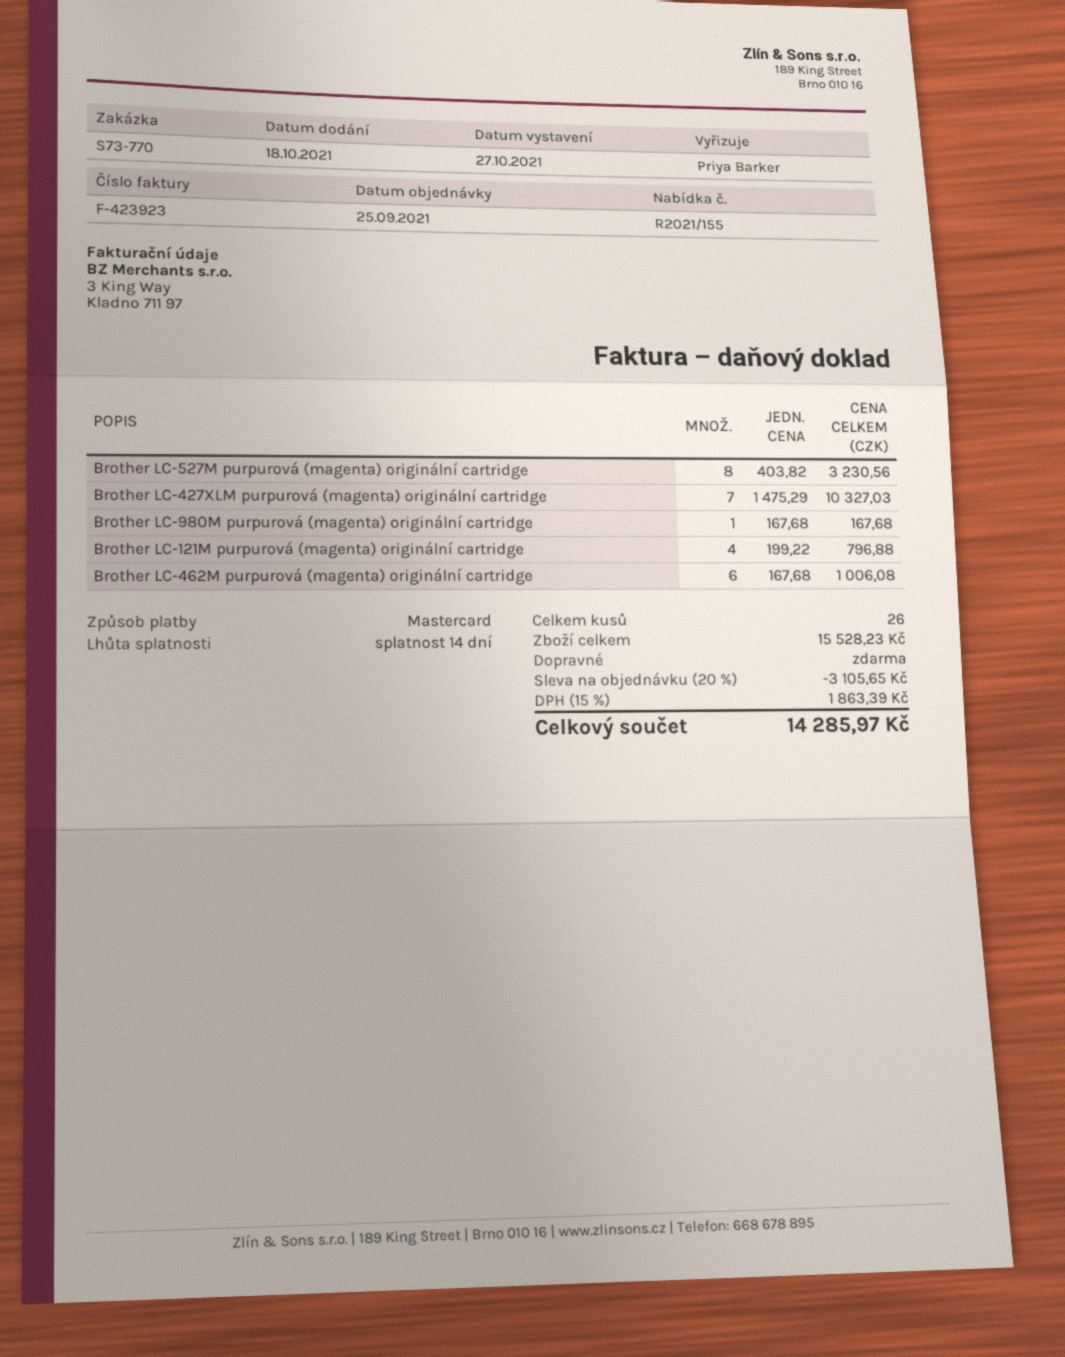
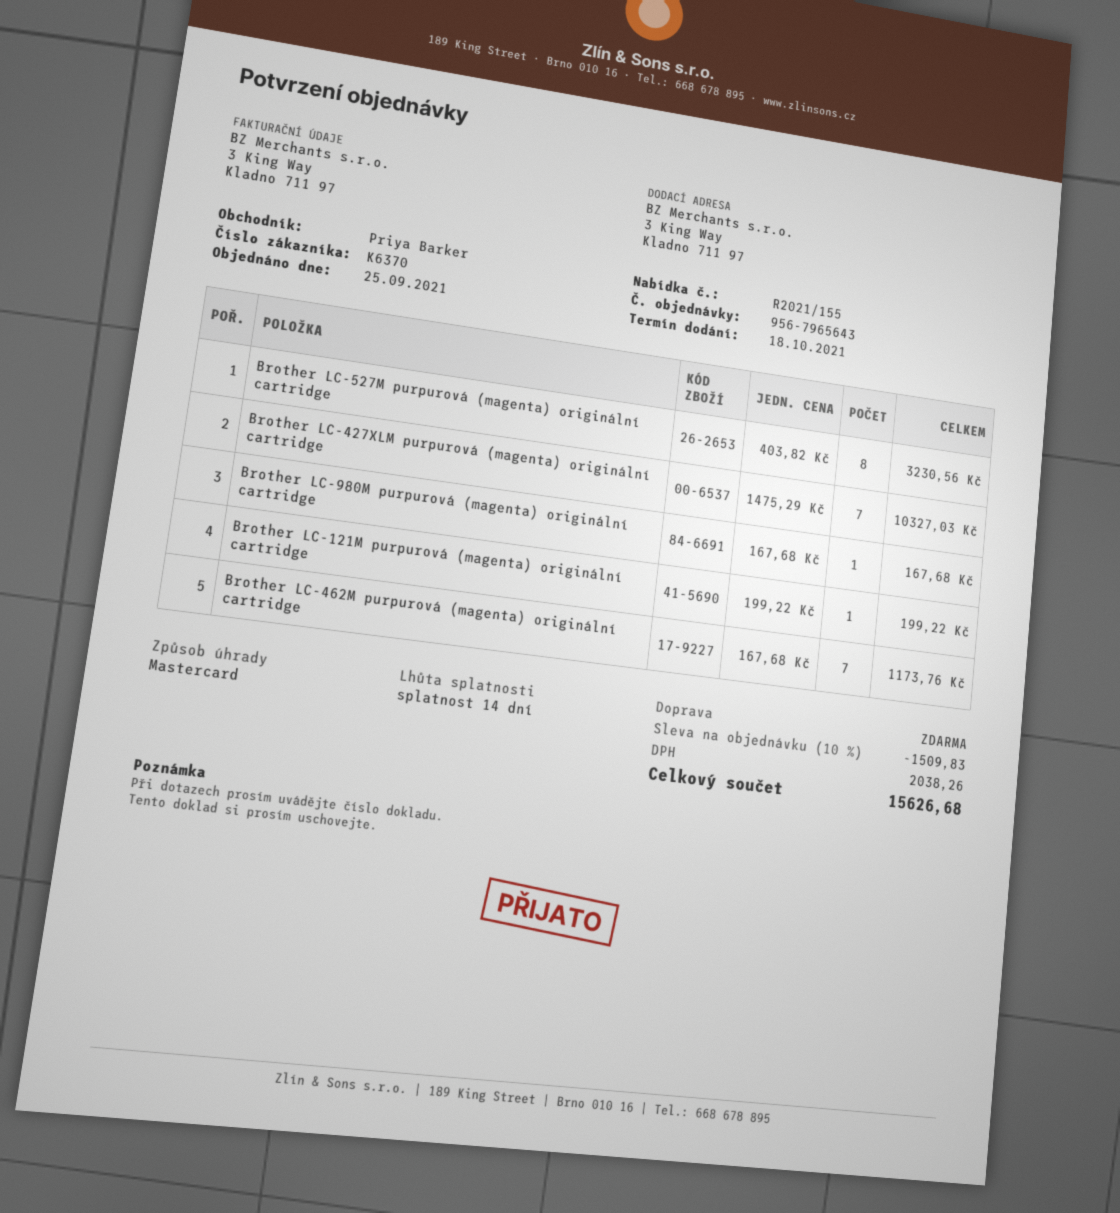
Brother LC-121M purpurová (magenta) originální cartridge: 4 x 199.22 = 796.88 -> 1 x 199.22 = 199.22
Brother LC-462M purpurová (magenta) originální cartridge: 6 x 167.68 = 1006.08 -> 7 x 167.68 = 1173.76
discount: 20% = 3105.65 -> 10% = 1509.83
tax: 1863.39 -> 2038.26
total: 14285.97 -> 15626.68

